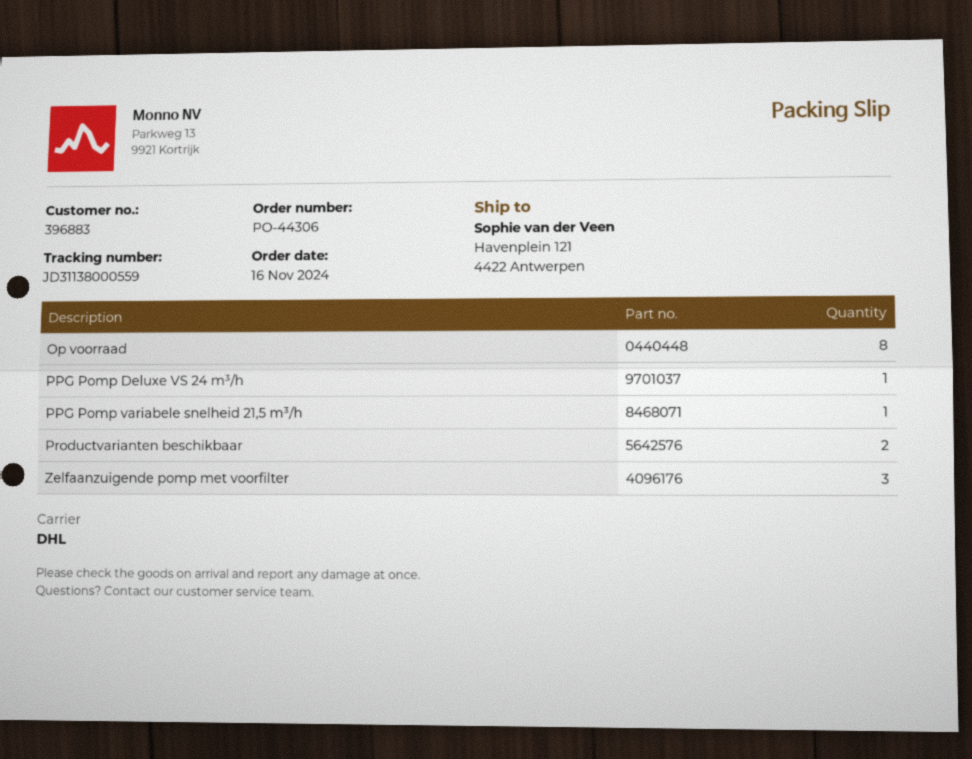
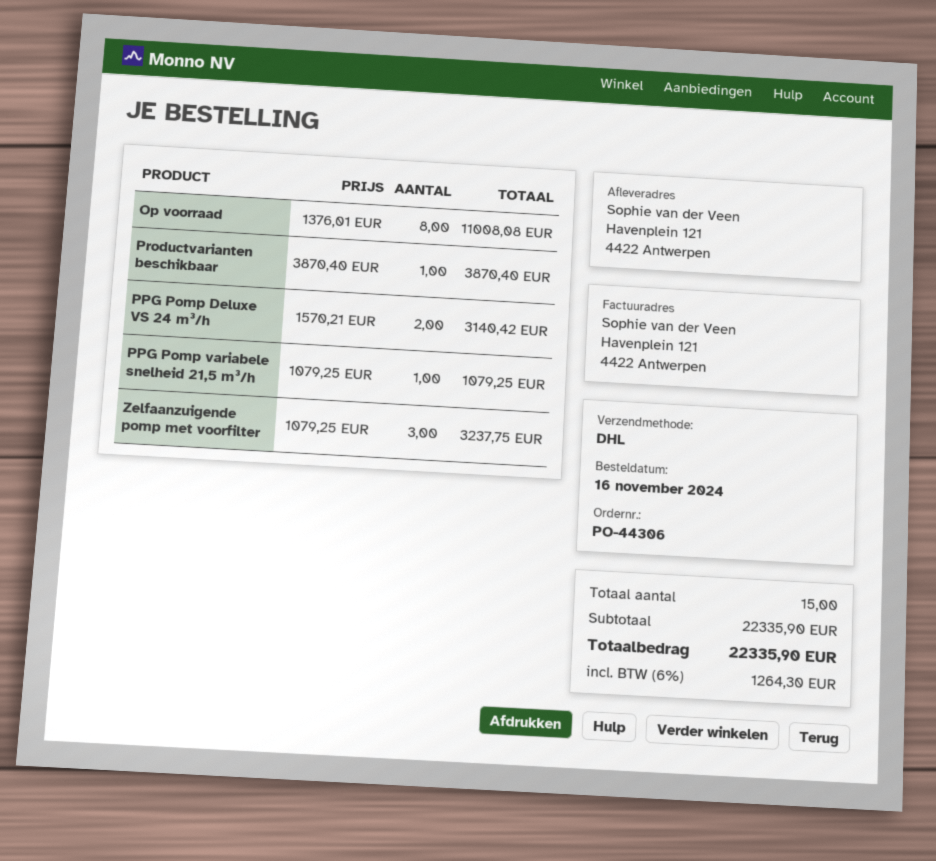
PPG Pomp Deluxe VS 24 m³/h: 1 -> 2
Productvarianten beschikbaar: 2 -> 1

